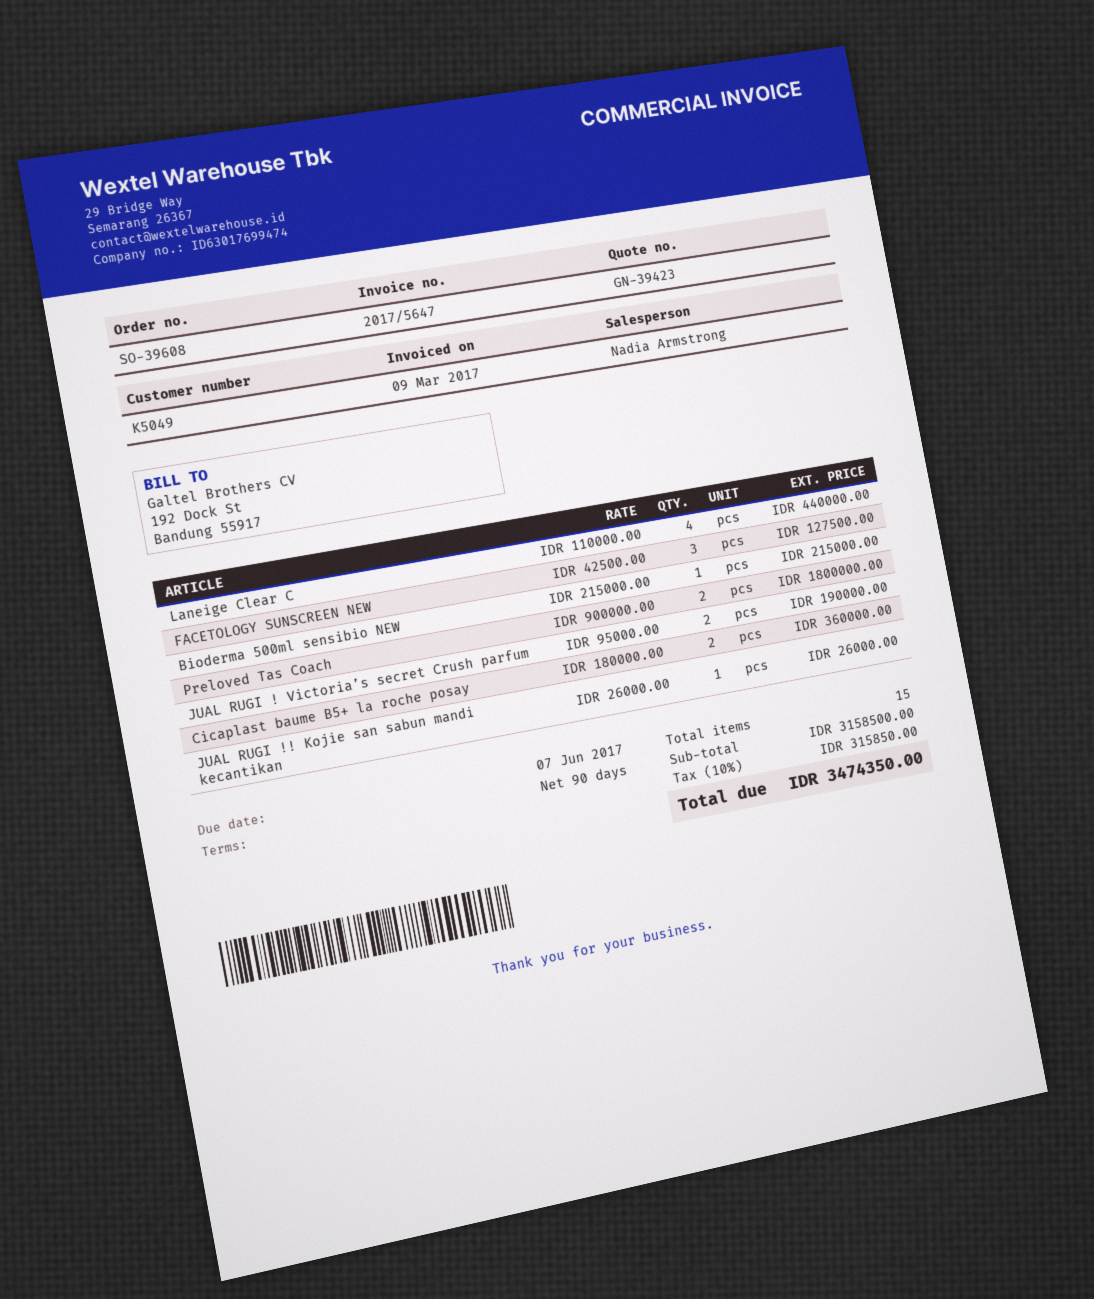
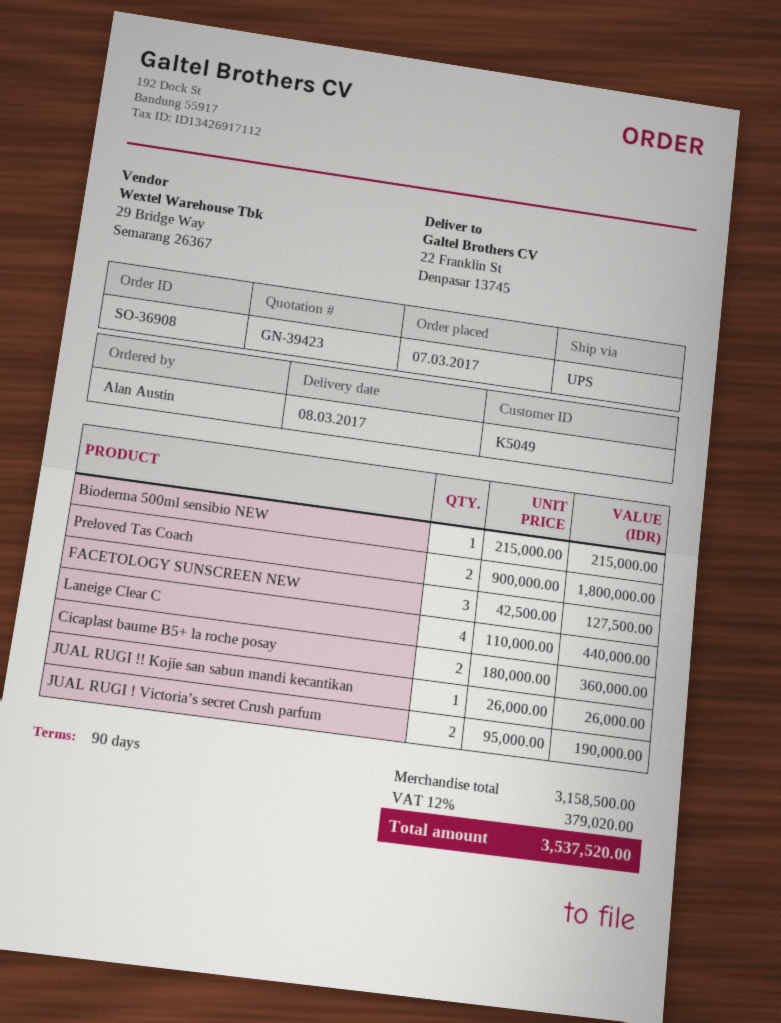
order number: SO-39608 -> SO-36908
tax: 10% = 315850.00 -> 12% = 379020.00
total: 3474350.00 -> 3537520.00

